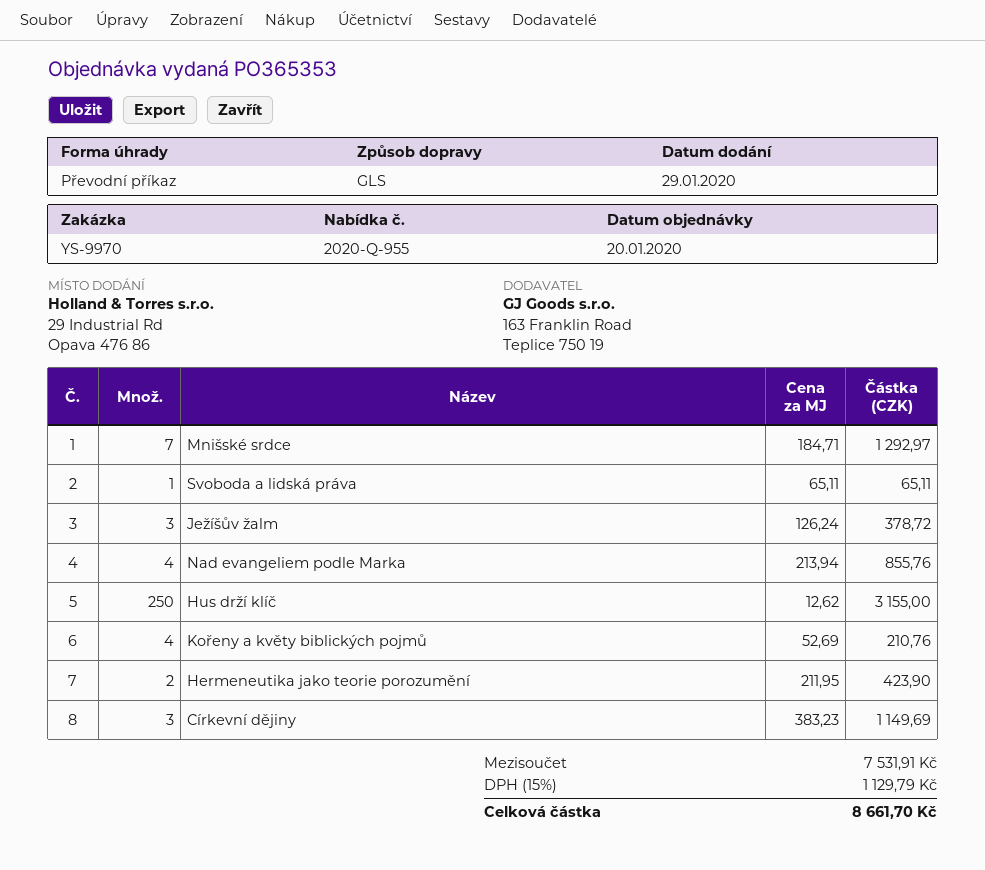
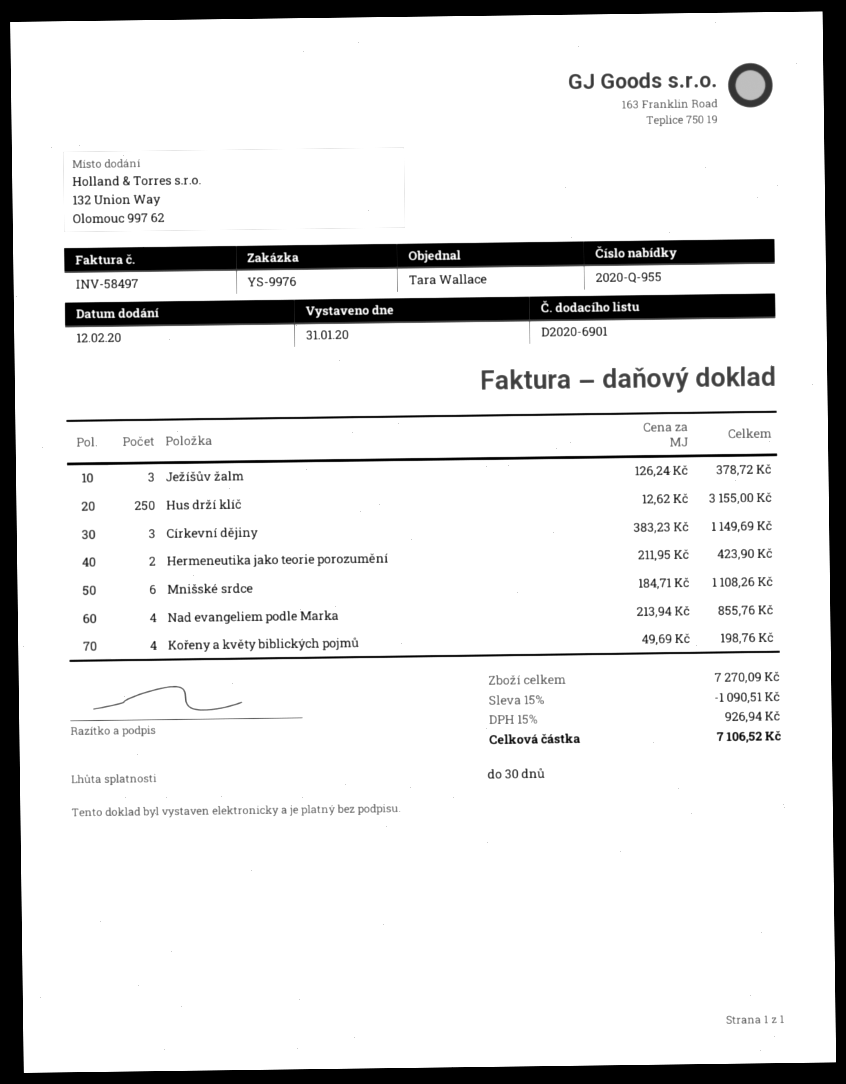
delivery date: 2020-01-29 -> 2020-02-12
reference: YS-9970 -> YS-9976
ship to: 29 Industrial Rd, Opava 476 86 -> 132 Union Way, Olomouc 997 62
Mnišské srdce: 7 x 184.71 = 1292.97 -> 6 x 184.71 = 1108.26
Svoboda a lidská práva: 1 x 65.11 = 65.11 -> none
Kořeny a květy biblických pojmů: 4 x 52.69 = 210.76 -> 4 x 49.69 = 198.76
subtotal: 7531.91 -> 7270.09
discount: none -> 15% = 1090.51
tax: 15% = 1129.79 -> 15% = 926.94
total: 8661.70 -> 7106.52

